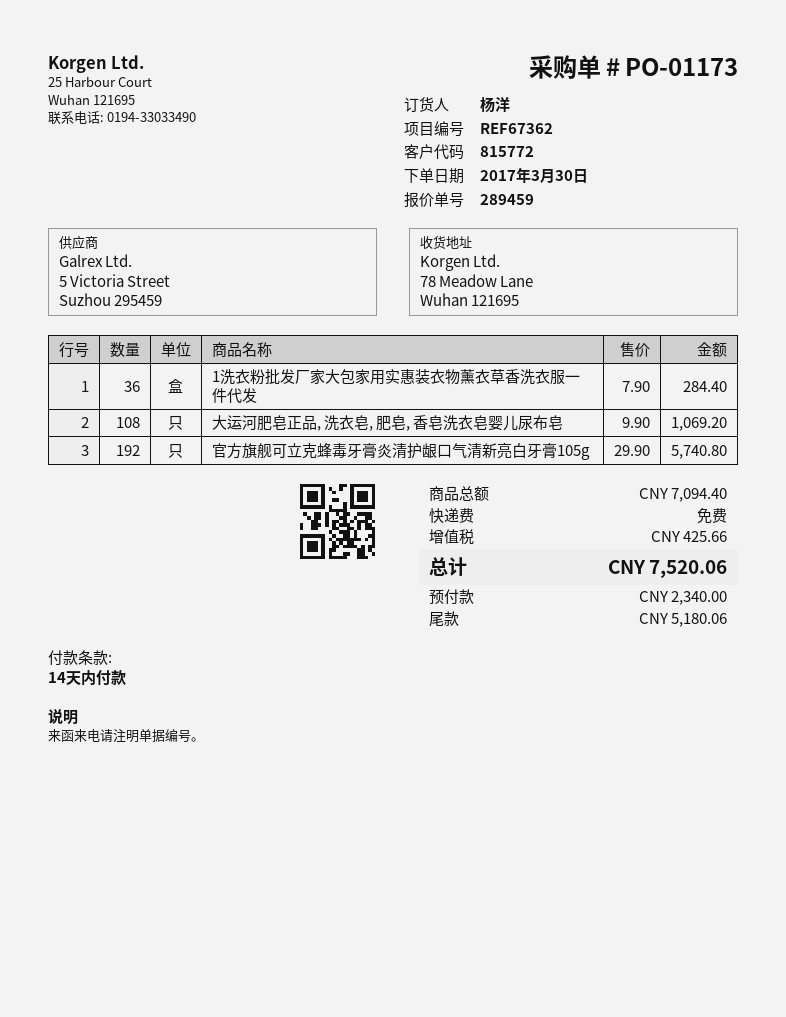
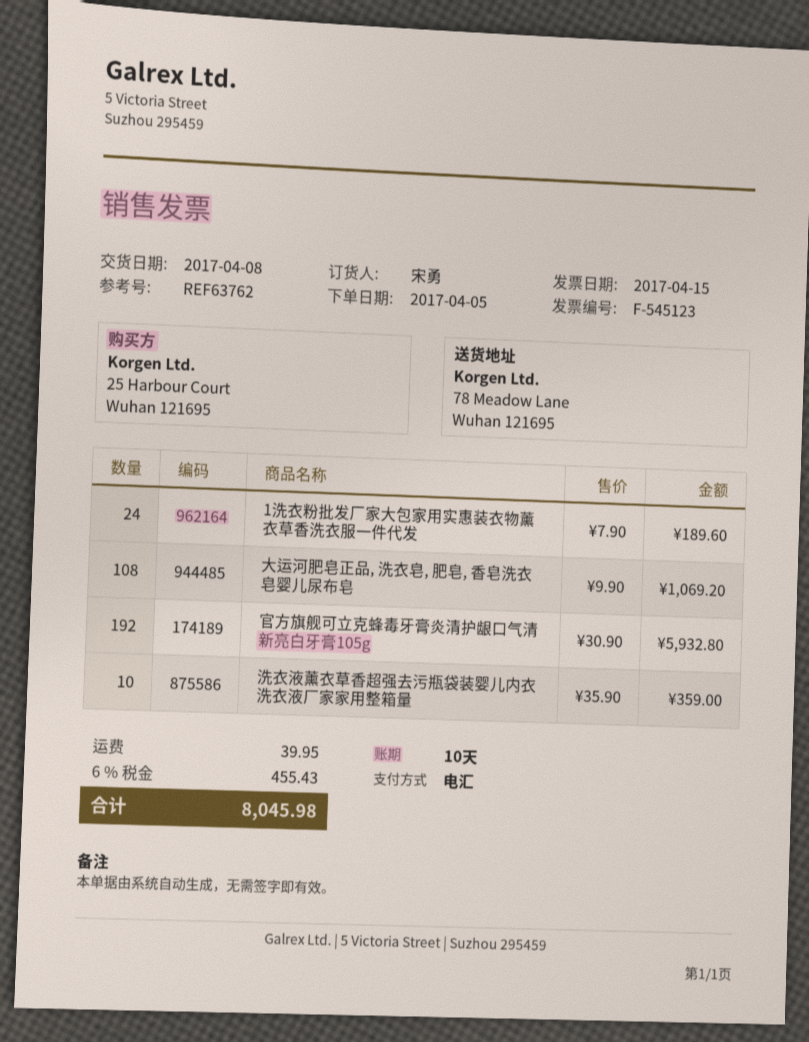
order date: 2017-03-30 -> 2017-04-05
payment terms: 14 days -> 10 days
reference: REF67362 -> REF63762
ordered by: 杨洋 -> 宋勇
1洗衣粉批发厂家大包家用实惠装衣物薰衣草香洗衣服一件代发: 36 x 7.90 = 284.40 -> 24 x 7.90 = 189.60
官方旗舰可立克蜂毒牙膏炎清护龈口气清新亮白牙膏105g: 192 x 29.90 = 5740.80 -> 192 x 30.90 = 5932.80
洗衣液薰衣草香超强去污瓶袋装婴儿内衣洗衣液厂家家用整箱量: none -> 10 x 35.90 = 359.00
shipping: 0.00 -> 39.95
tax: 425.66 -> 455.43
total: 7520.06 -> 8045.98

